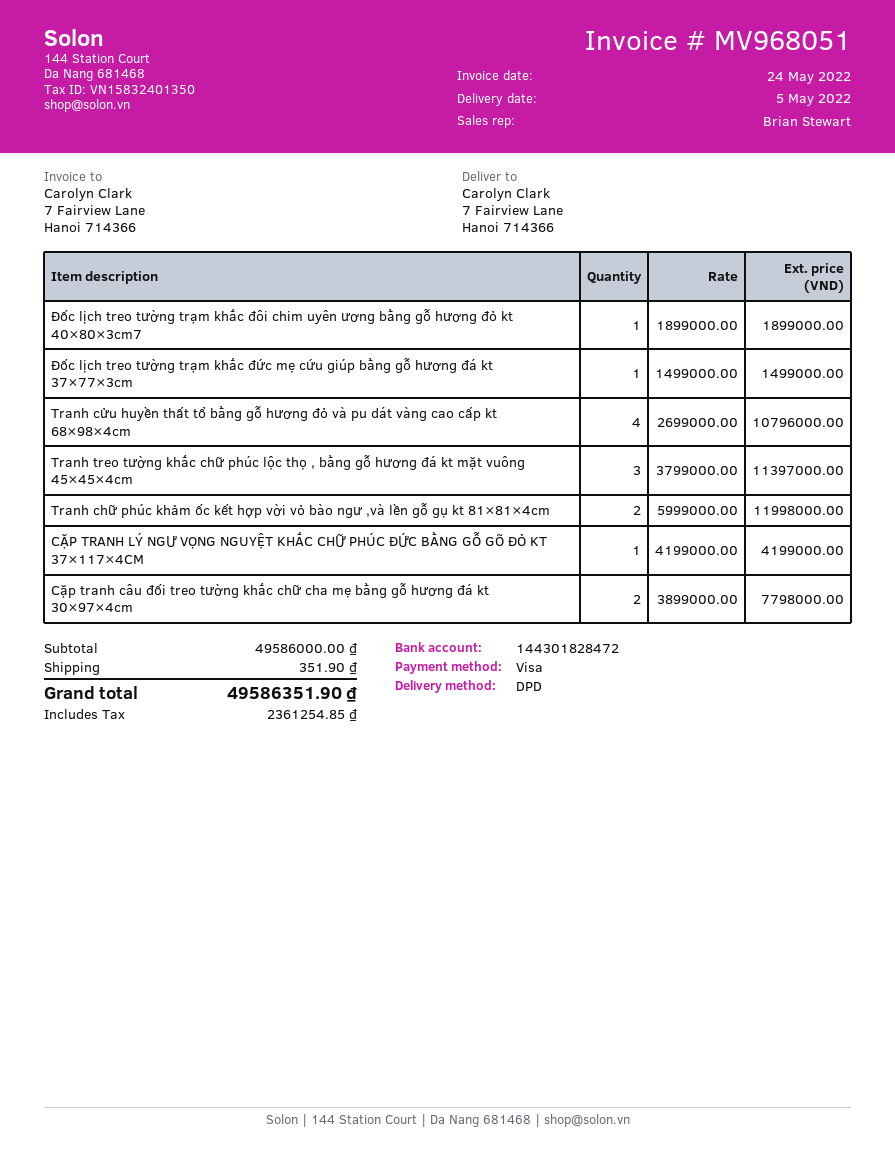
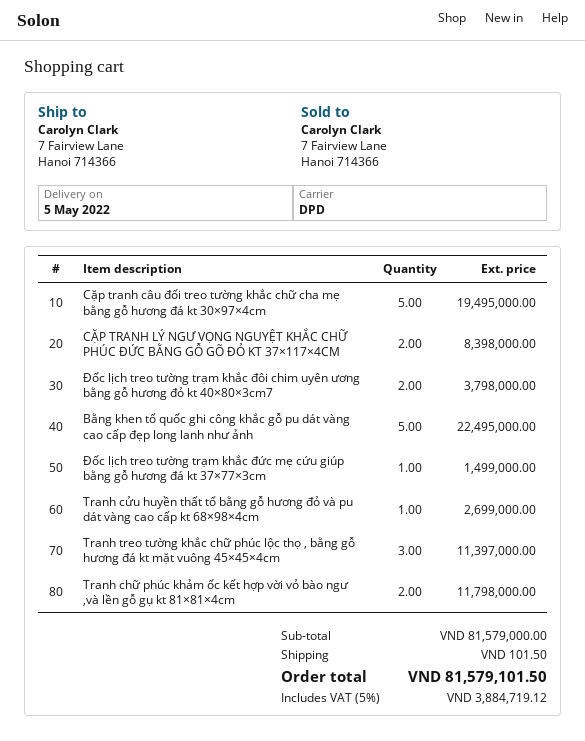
Đốc lịch treo tường trạm khắc đôi chim uyên ương bằng gỗ hương đỏ kt 40×80×3cm7: 1 for 1899000.00 -> 2 for 3798000.00
Tranh cửu huyền thất tổ bằng gỗ hương đỏ và pu dát vàng cao cấp kt 68×98×4cm: 4 for 10796000.00 -> 1 for 2699000.00
Tranh chữ phúc khảm ốc kết hợp vời vỏ bào ngư ,và lền gỗ gụ kt 81×81×4cm: 2 for 11998000.00 -> 2 for 11798000.00
CẶP TRANH LÝ NGƯ VỌNG NGUYỆT KHẮC CHỮ PHÚC ĐỨC BẰNG GỖ GÕ ĐỎ KT 37×117×4CM: 1 for 4199000.00 -> 2 for 8398000.00
Cặp tranh câu đối treo tường khắc chữ cha mẹ bằng gỗ hương đá kt 30×97×4cm: 2 for 7798000.00 -> 5 for 19495000.00
Bằng khen tổ quốc ghi công khắc gỗ pu dát vàng cao cấp đẹp long lanh như ảnh: none -> 5 for 22495000.00
subtotal: 49586000.00 -> 81579000.00
shipping: 351.90 -> 101.50
tax: 2361254.85 -> 3884719.12
total: 49586351.90 -> 81579101.50

